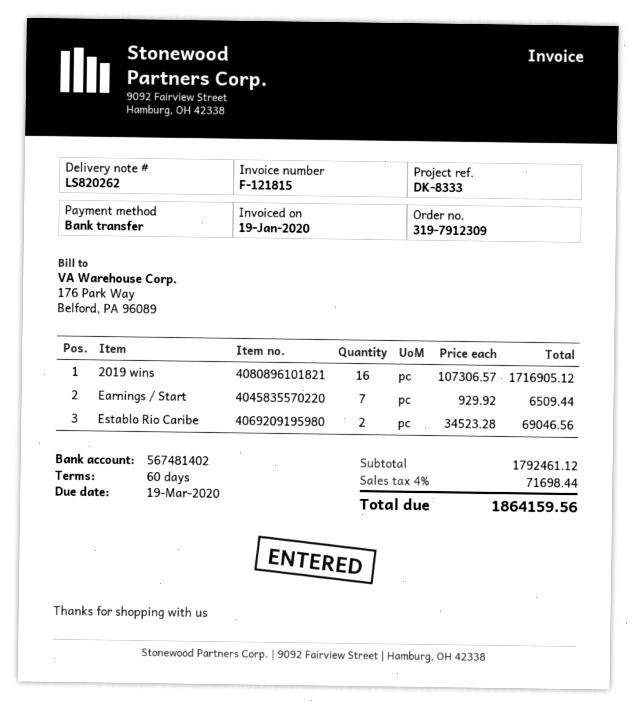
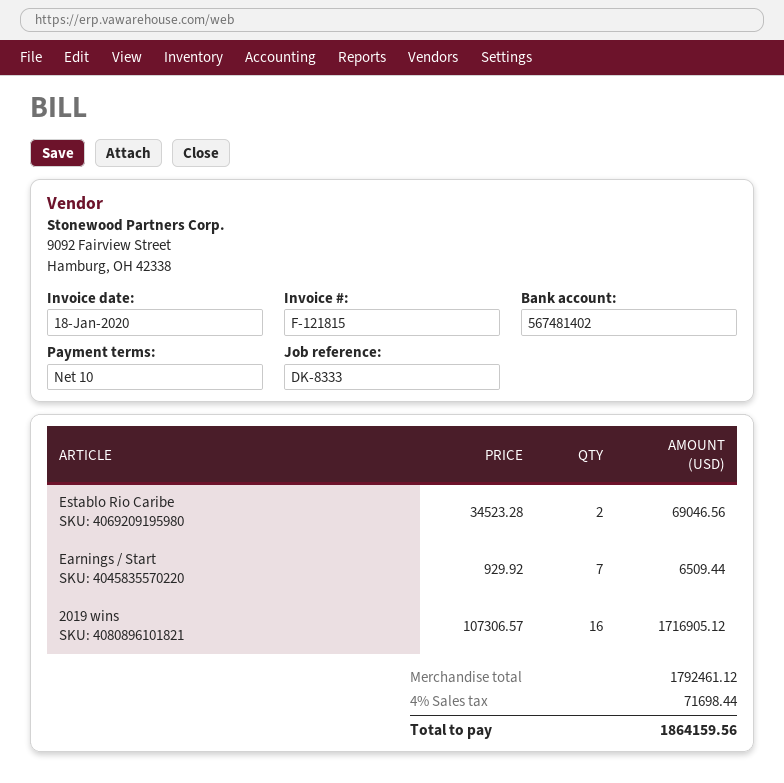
invoice date: 2020-01-19 -> 2020-01-18
payment terms: 60 days -> 10 days

